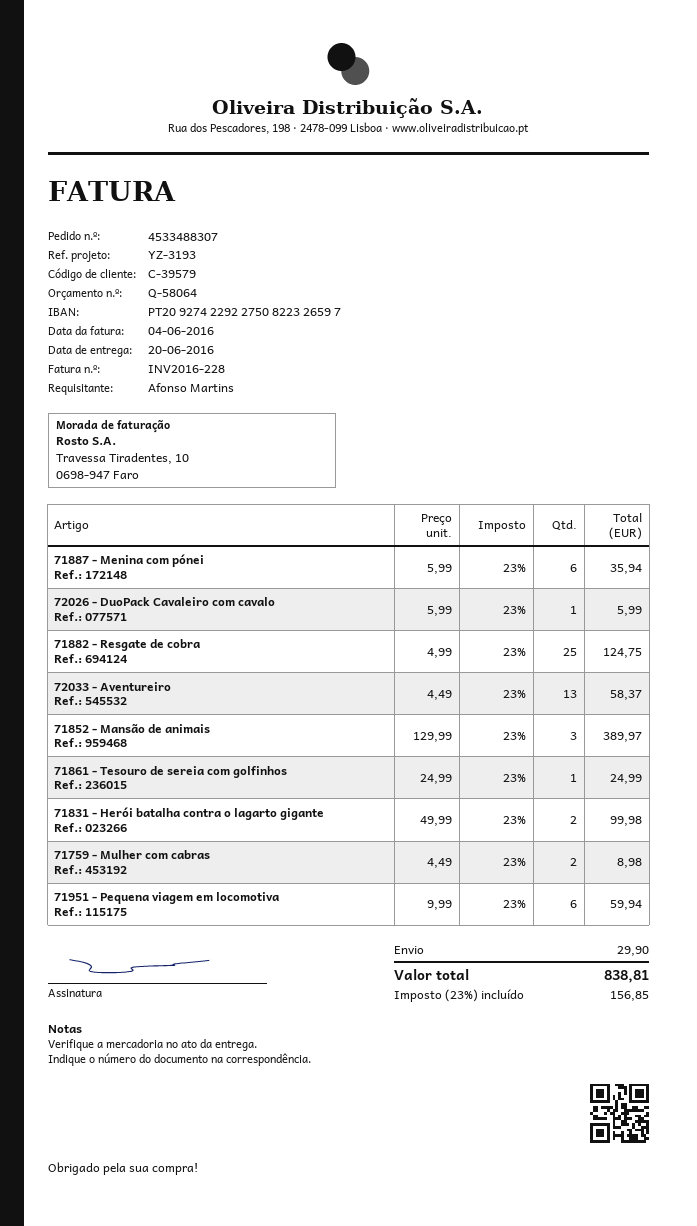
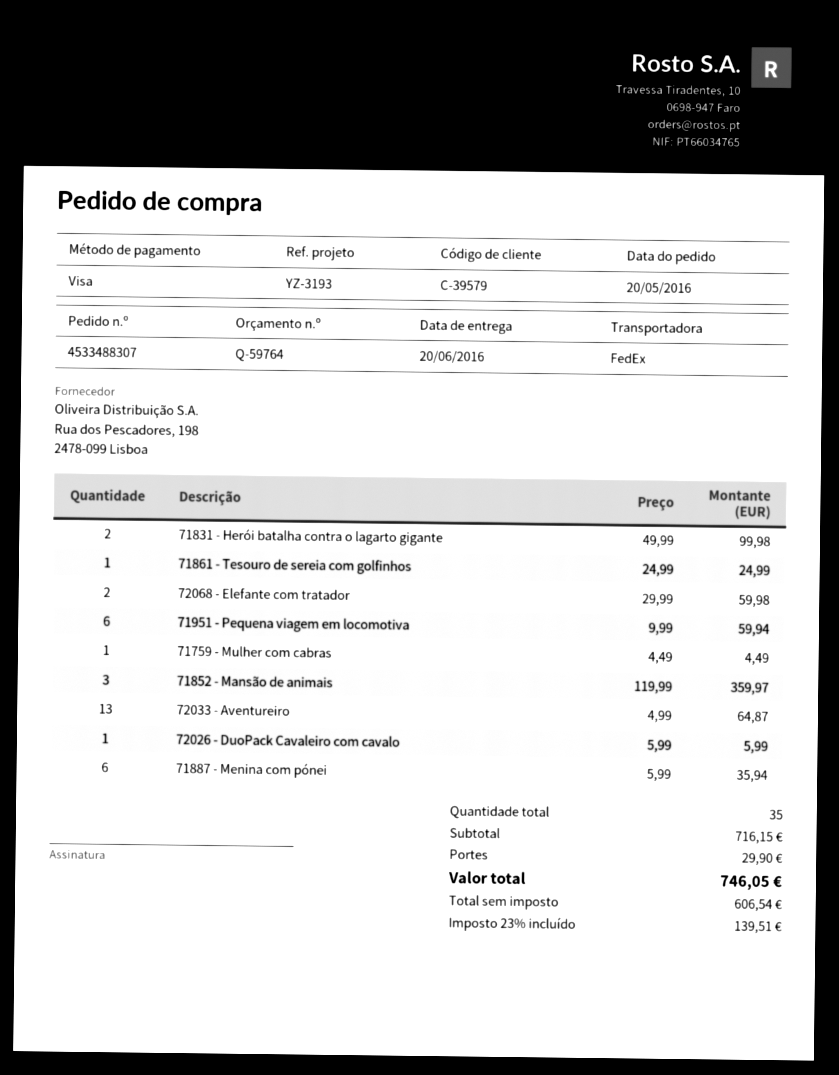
quote number: Q-58064 -> Q-59764
71882 - Resgate de cobra: 25 x 4.99 = 124.75 -> none
72033 - Aventureiro: 13 x 4.49 = 58.37 -> 13 x 4.99 = 64.87
71852 - Mansão de animais: 3 x 129.99 = 389.97 -> 3 x 119.99 = 359.97
71759 - Mulher com cabras: 2 x 4.49 = 8.98 -> 1 x 4.49 = 4.49
72068 - Elefante com tratador: none -> 2 x 29.99 = 59.98
tax: 23% = 156.85 -> 23% = 139.51
total: 838.81 -> 746.05

